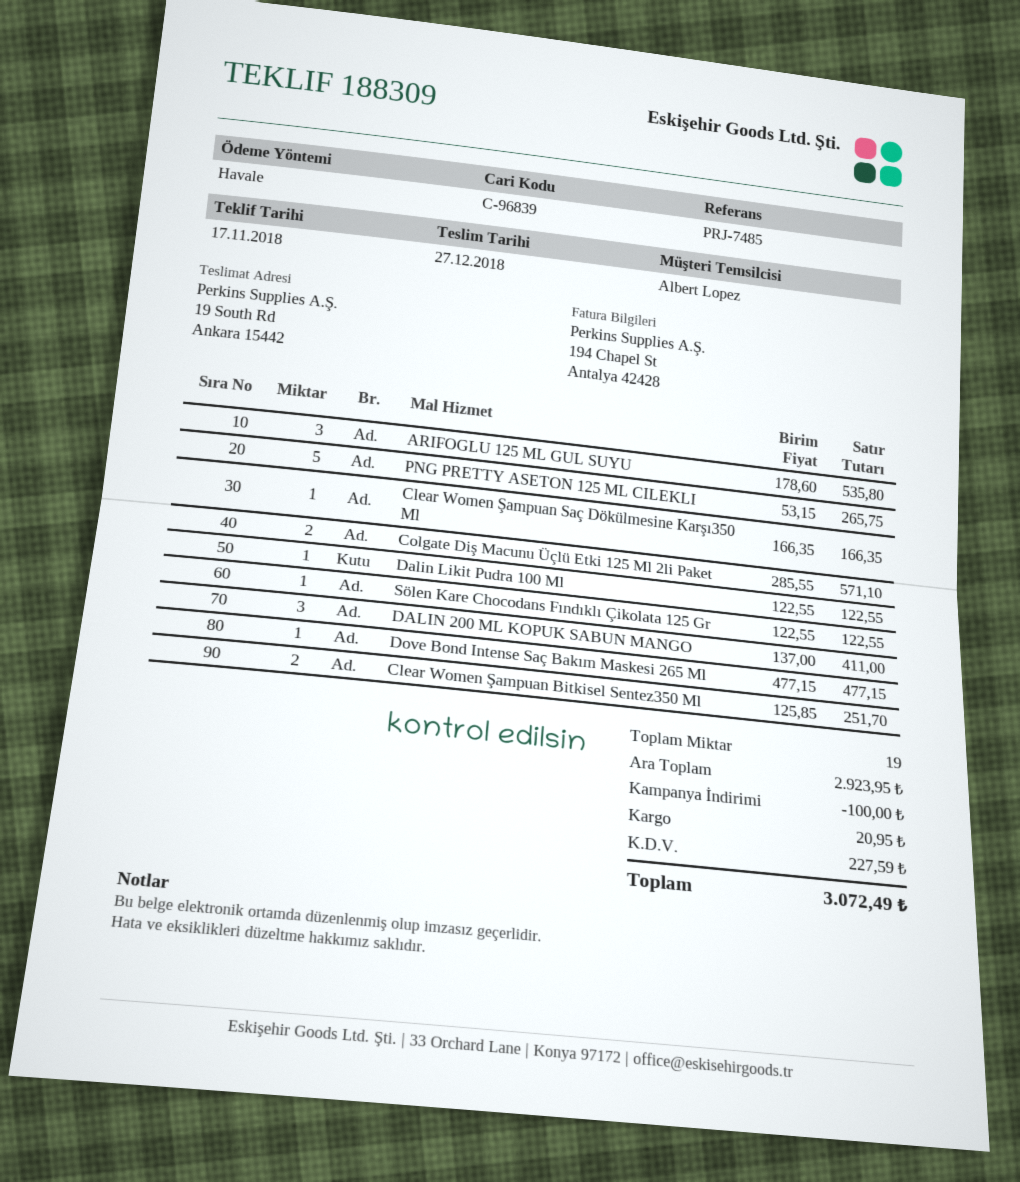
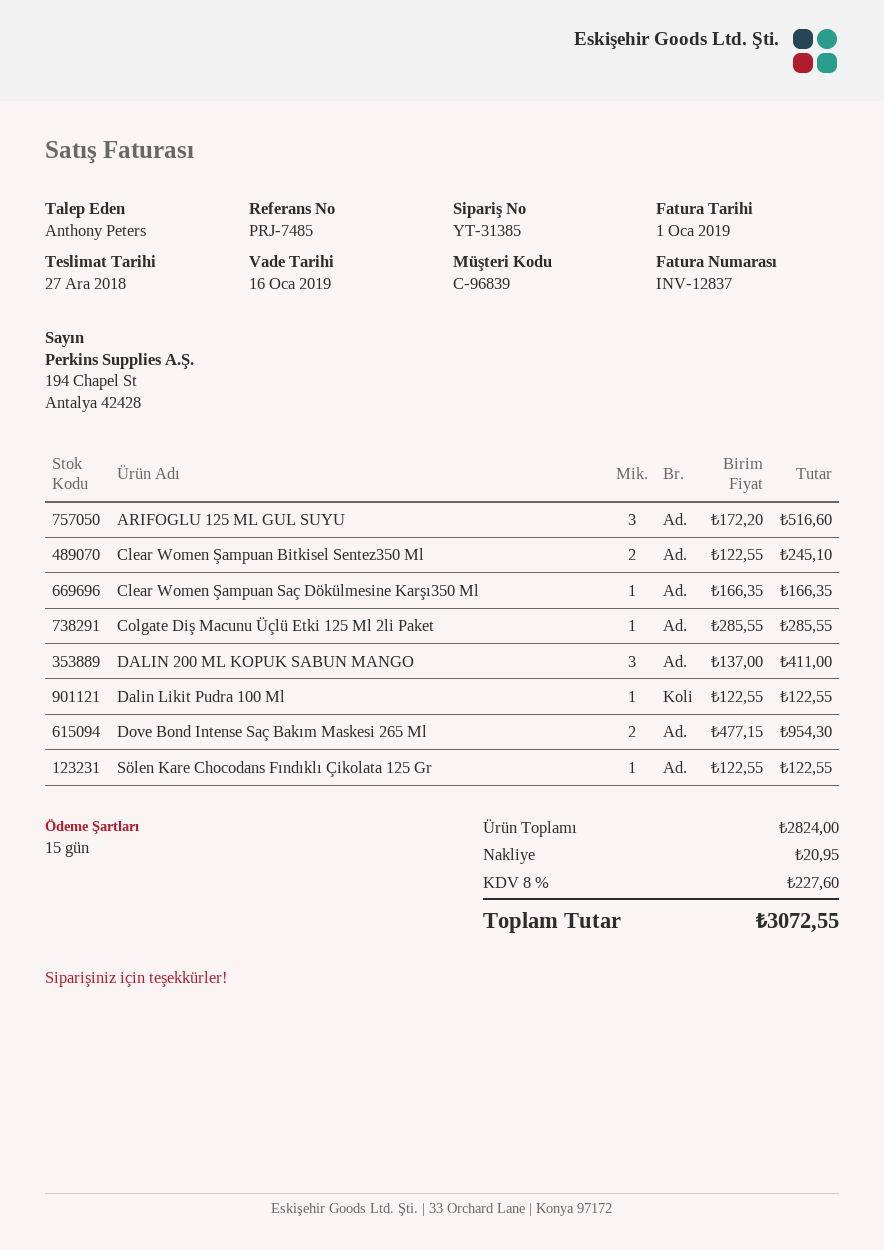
ARIFOGLU 125 ML GUL SUYU: 3 x 178.60 = 535.80 -> 3 x 172.20 = 516.60
PNG PRETTY ASETON 125 ML CILEKLI: 5 x 53.15 = 265.75 -> none
Colgate Diş Macunu Üçlü Etki 125 Ml 2li Paket: 2 x 285.55 = 571.10 -> 1 x 285.55 = 285.55
Dove Bond Intense Saç Bakım Maskesi 265 Ml: 1 x 477.15 = 477.15 -> 2 x 477.15 = 954.30
Clear Women Şampuan Bitkisel Sentez350 Ml: 2 x 125.85 = 251.70 -> 2 x 122.55 = 245.10
subtotal: 2923.95 -> 2824.00
discount: 100.00 -> none
tax: 227.59 -> 227.60
total: 3072.49 -> 3072.55

